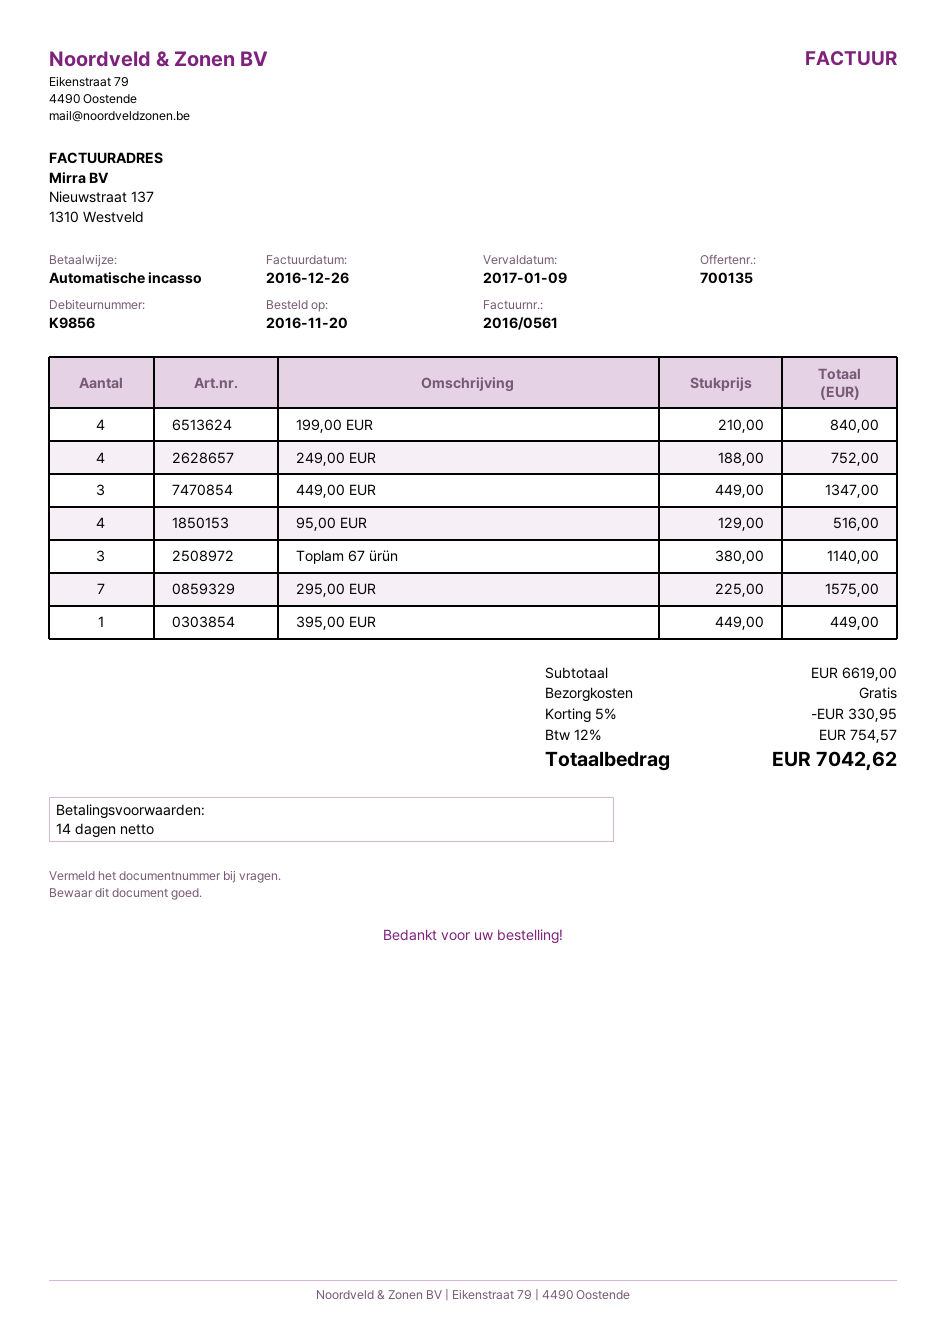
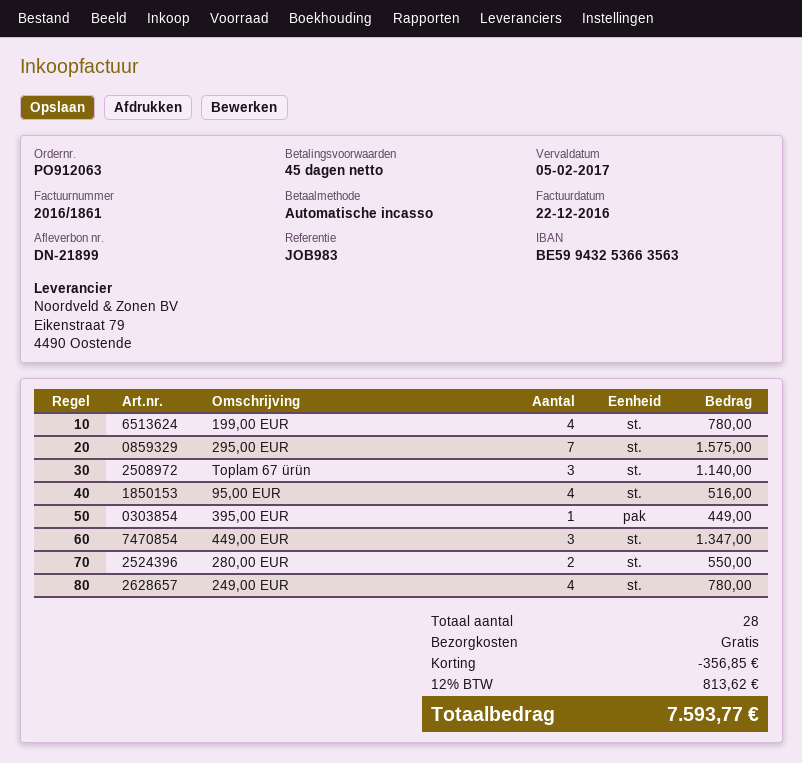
invoice number: 2016/0561 -> 2016/1861
invoice date: 2016-12-26 -> 2016-12-22
payment terms: 14 days -> 45 days
due date: 2017-01-09 -> 2017-02-05
199,00 EUR: 4 for 840.00 -> 4 for 780.00
249,00 EUR: 4 for 752.00 -> 4 for 780.00
280,00 EUR: none -> 2 for 550.00
discount: 330.95 -> 356.85
tax: 12% = 754.57 -> 12% = 813.62
total: 7042.62 -> 7593.77

